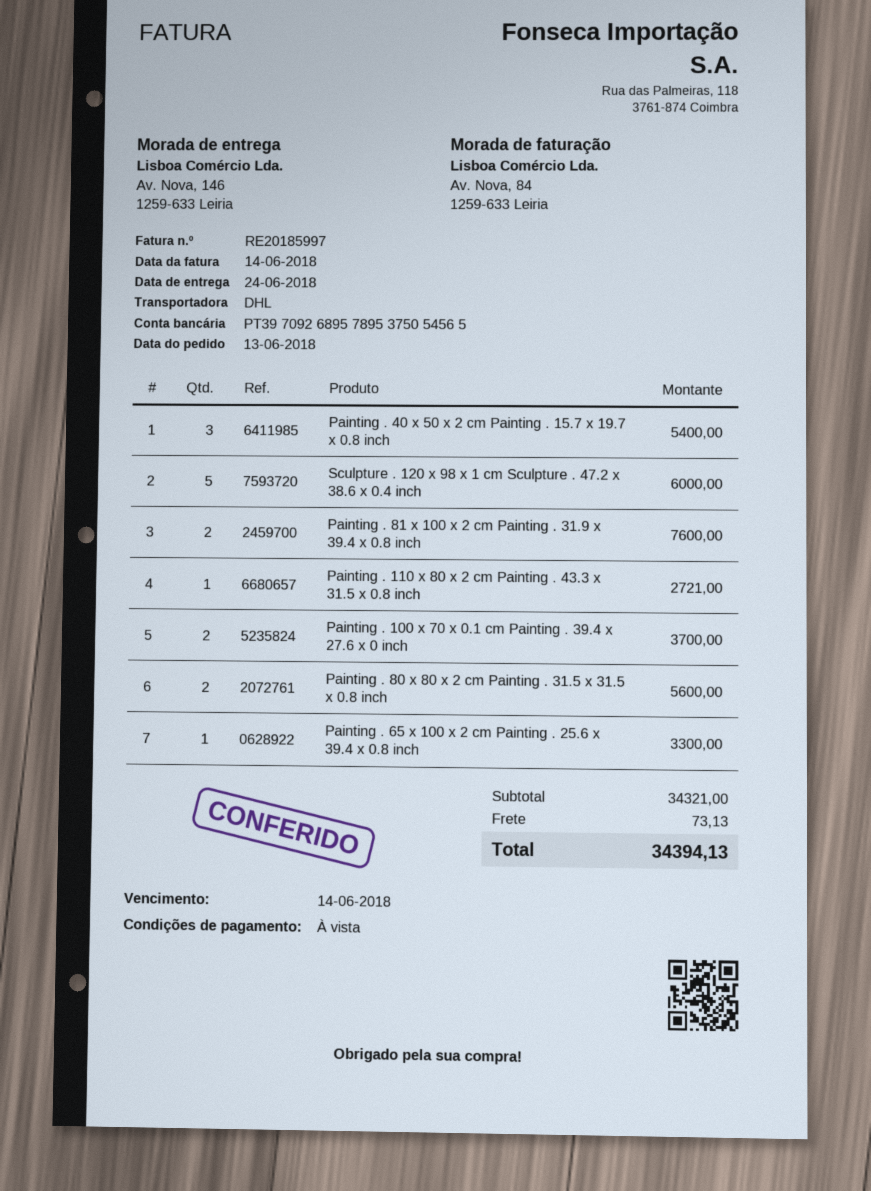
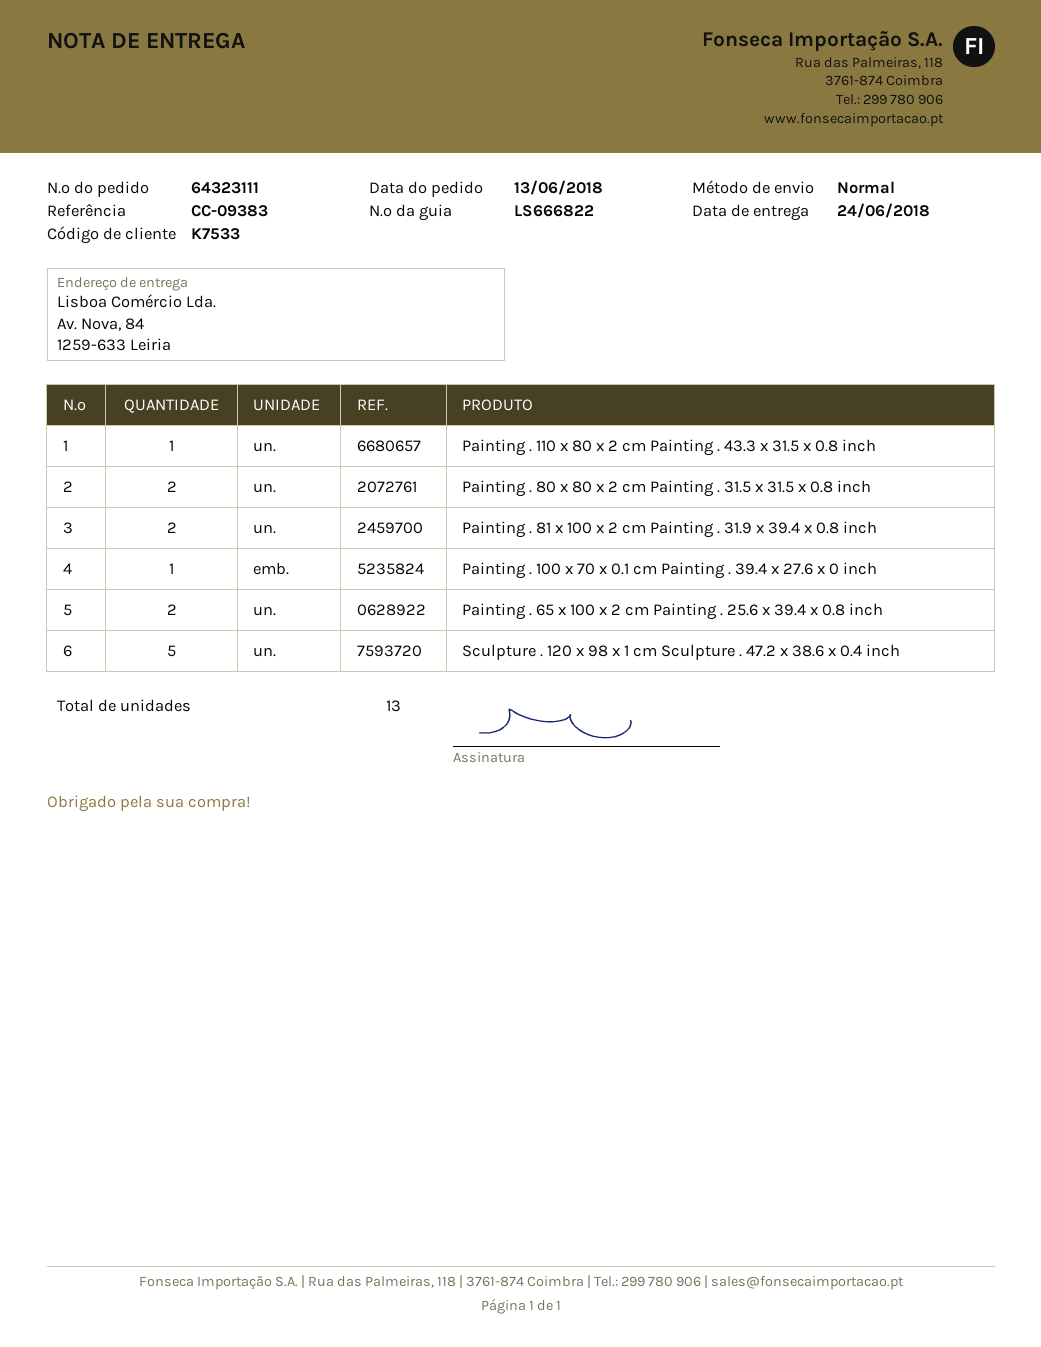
shipping method: DHL -> standard
ship to: Av. Nova, 146, 1259-633 Leiria -> Av. Nova, 84, 1259-633 Leiria
Painting . 40 x 50 x 2 cm Painting . 15.7 x 19.7 x 0.8 inch: 3 -> none
Painting . 100 x 70 x 0.1 cm Painting . 39.4 x 27.6 x 0 inch: 2 -> 1
Painting . 65 x 100 x 2 cm Painting . 25.6 x 39.4 x 0.8 inch: 1 -> 2

